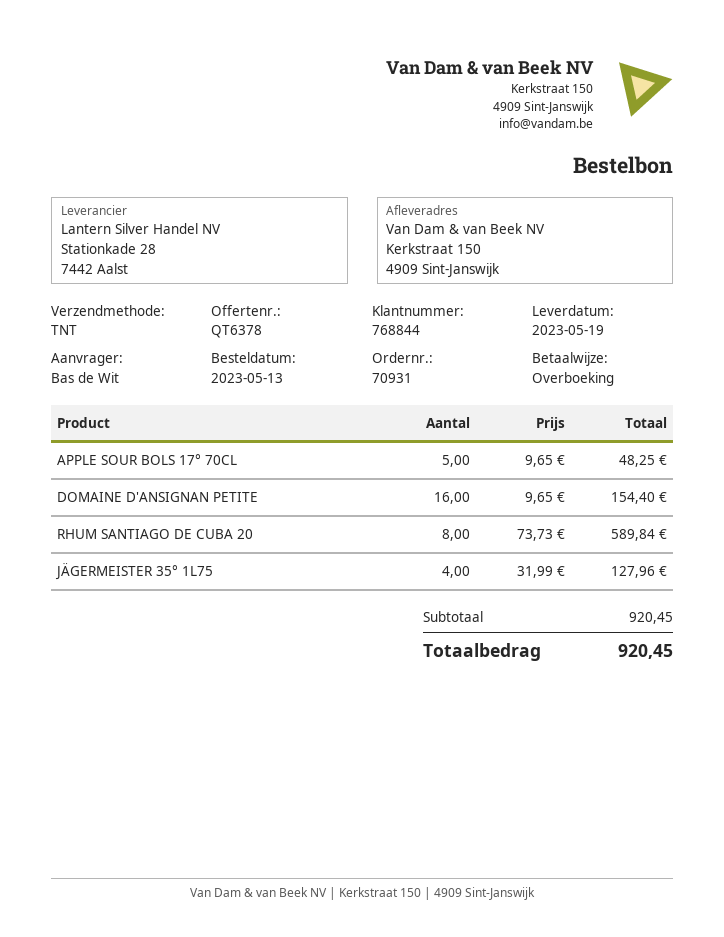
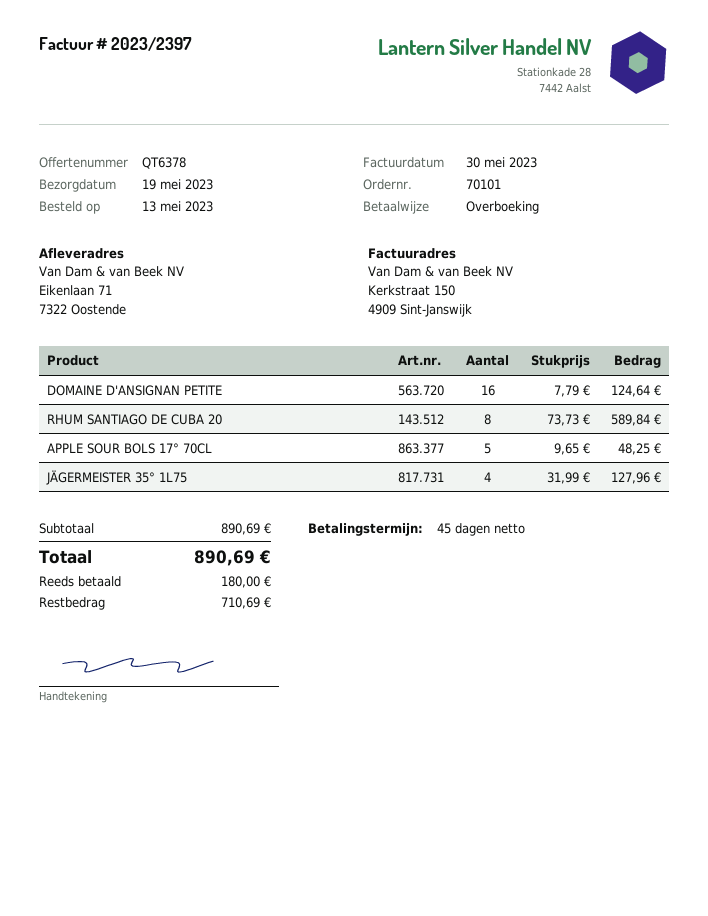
order number: 70931 -> 70101
ship to: Kerkstraat 150, 4909 Sint-Janswijk -> Eikenlaan 71, 7322 Oostende
DOMAINE D'ANSIGNAN PETITE: 16 x 9.65 = 154.40 -> 16 x 7.79 = 124.64
subtotal: 920.45 -> 890.69
total: 920.45 -> 890.69

